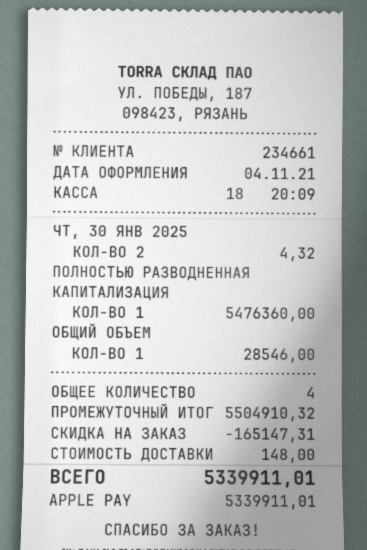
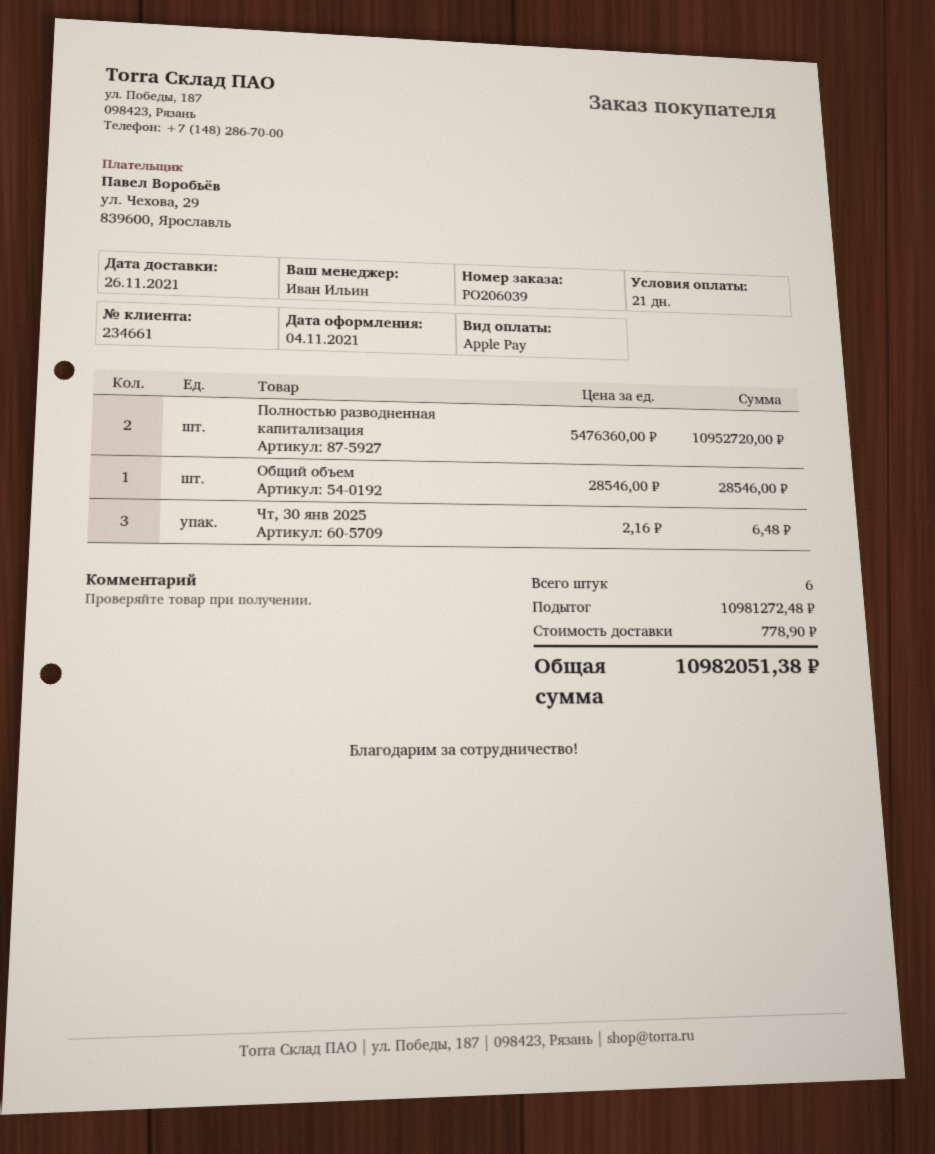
ЧТ, 30 ЯНВ 2025: 2 for 4.32 -> 3 for 6.48
ПОЛНОСТЬЮ РАЗВОДНЕННАЯ КАПИТАЛИЗАЦИЯ: 1 for 5476360.00 -> 2 for 10952720.00
total quantity: 4 -> 6
subtotal: 5504910.32 -> 10981272.48
discount: 165147.31 -> none
shipping: 148.00 -> 778.90
total: 5339911.01 -> 10982051.38

